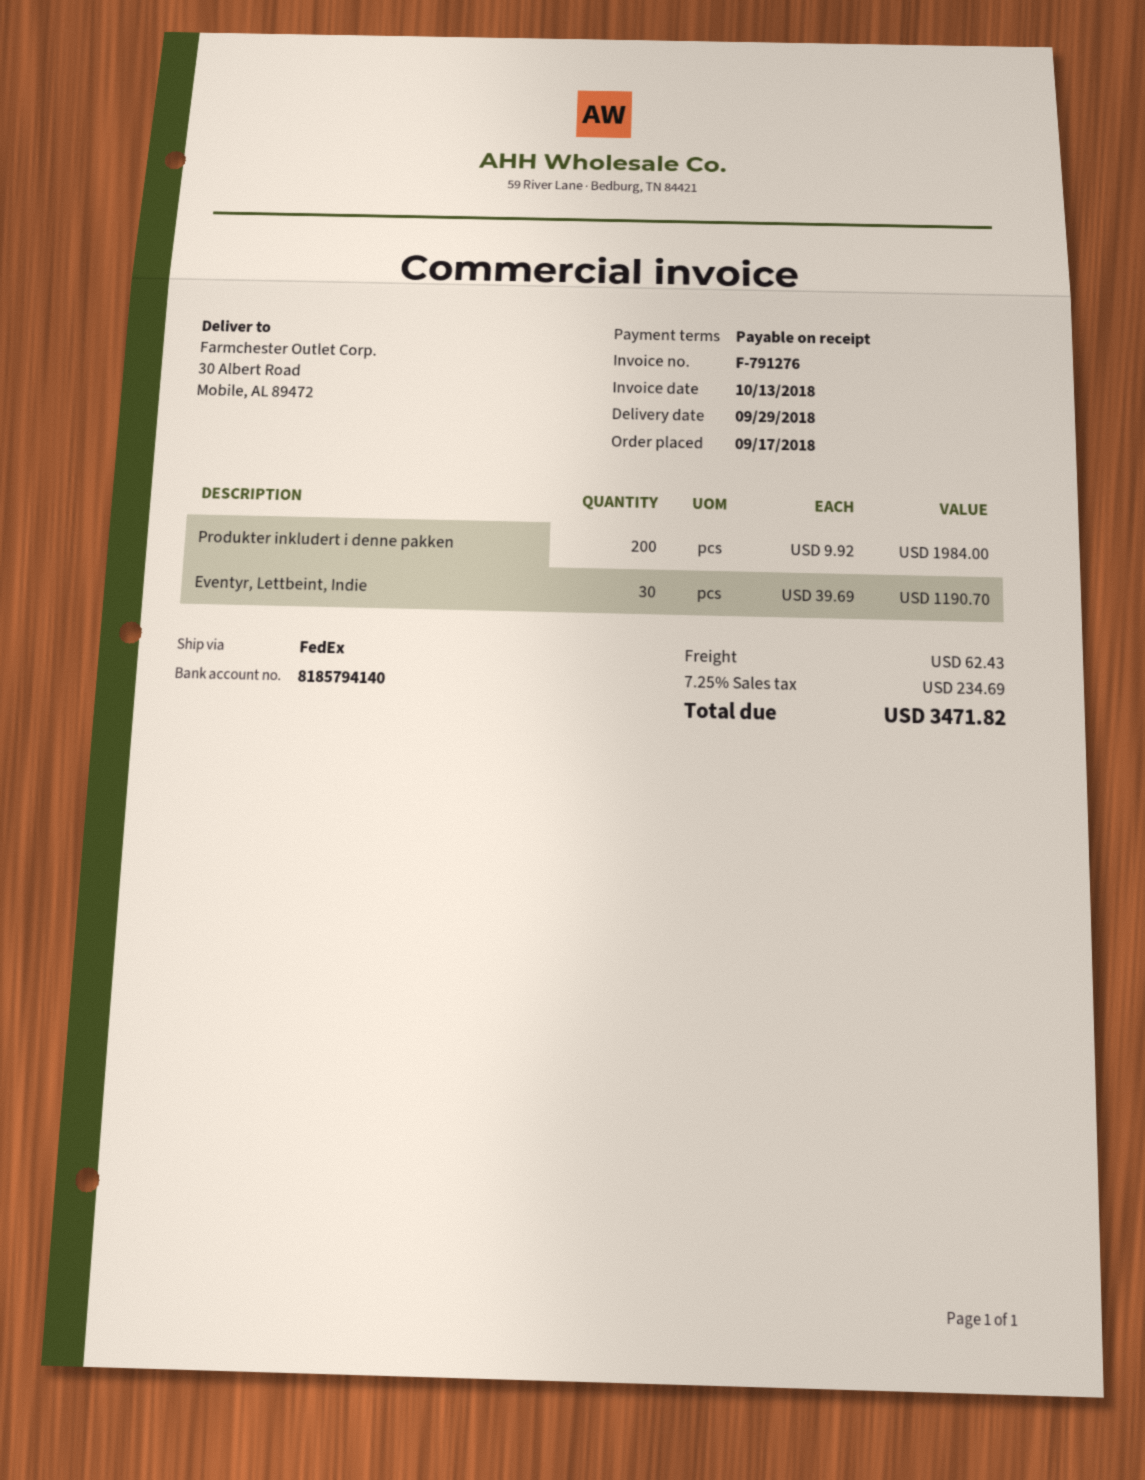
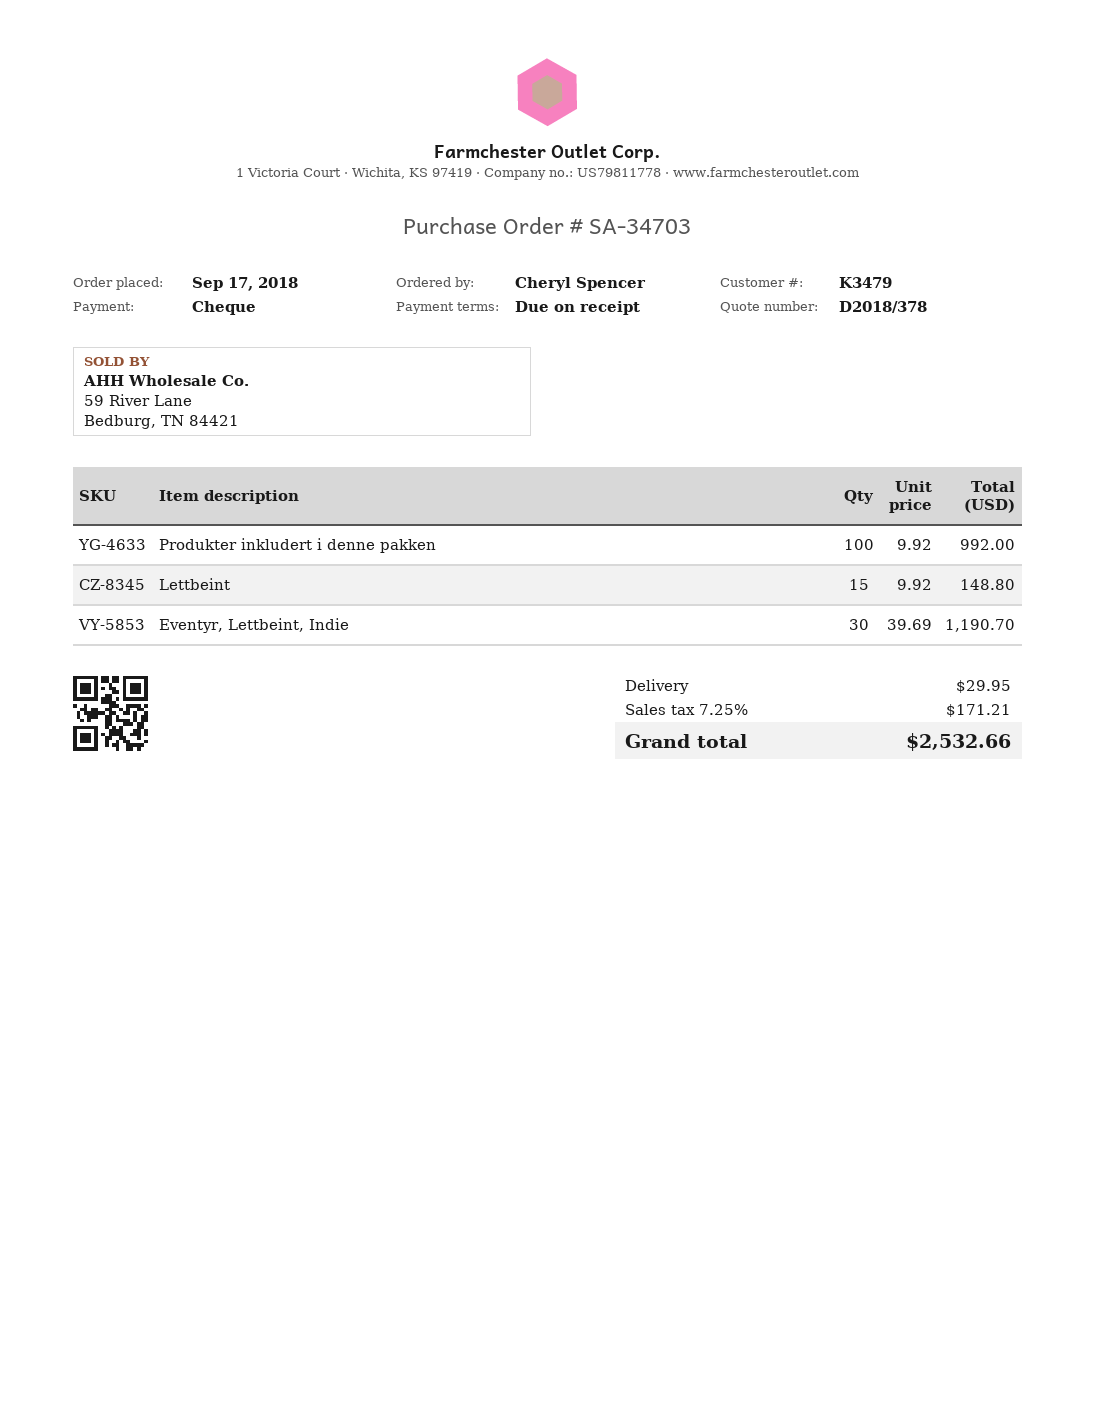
Produkter inkludert i denne pakken: 200 x 9.92 = 1984.00 -> 100 x 9.92 = 992.00
Lettbeint: none -> 15 x 9.92 = 148.80
shipping: 62.43 -> 29.95
tax: 7.25% = 234.69 -> 7.25% = 171.21
total: 3471.82 -> 2532.66

